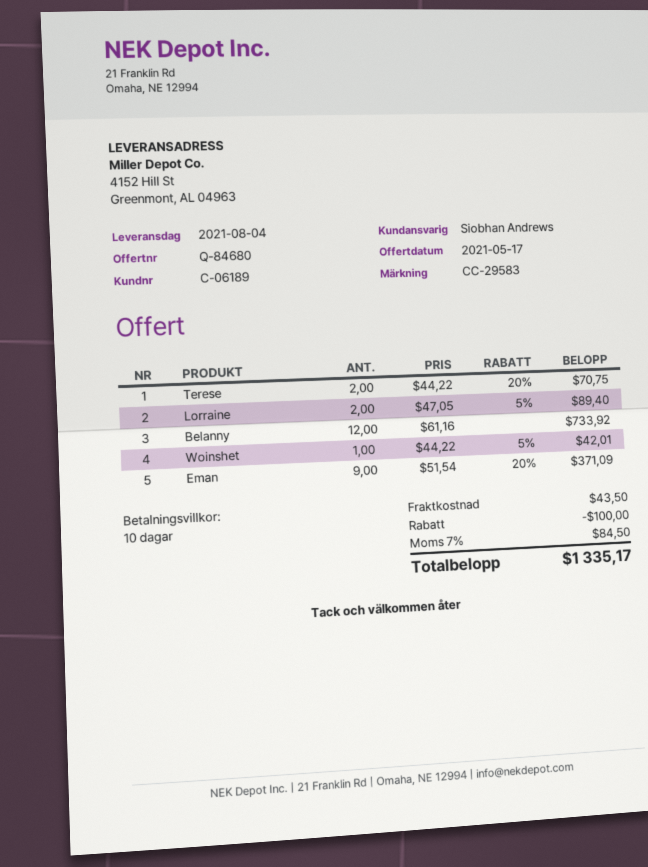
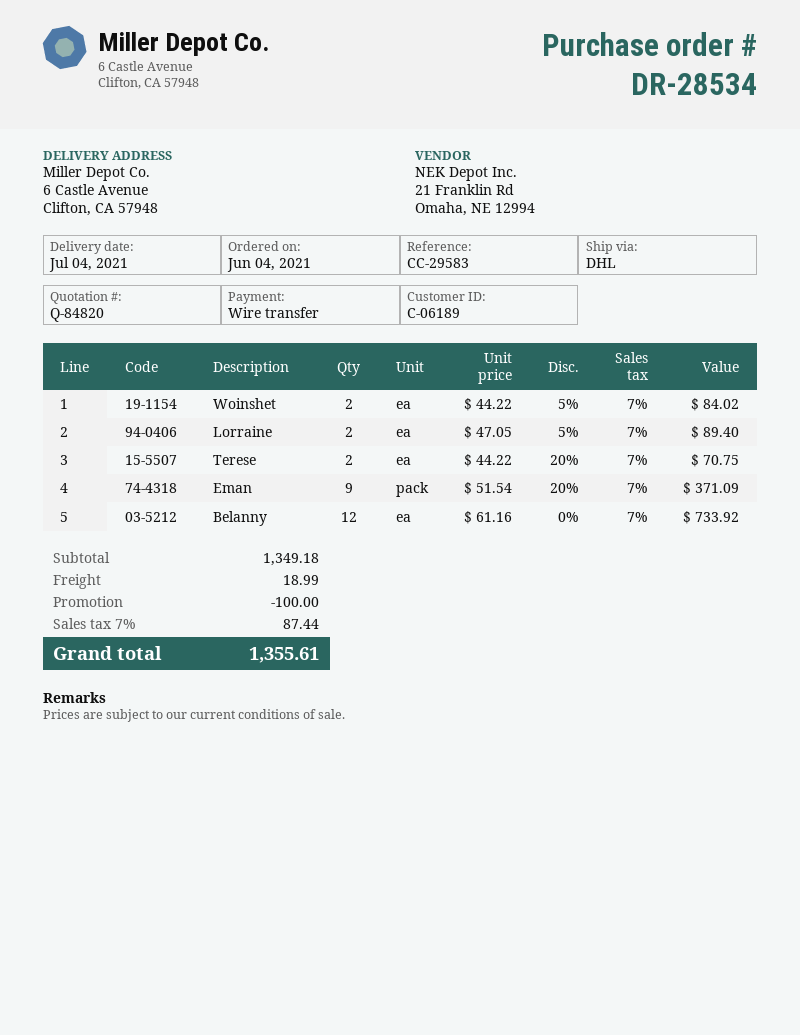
quote number: Q-84680 -> Q-84820
delivery date: 2021-08-04 -> 2021-07-04
ship to: 4152 Hill St, Greenmont, AL 04963 -> 6 Castle Avenue, Clifton, CA 57948
Woinshet: 1 x 44.22 - 5% = 42.01 -> 2 x 44.22 - 5% = 84.02
shipping: 43.50 -> 18.99
tax: 7% = 84.50 -> 7% = 87.44
total: 1335.17 -> 1355.61

